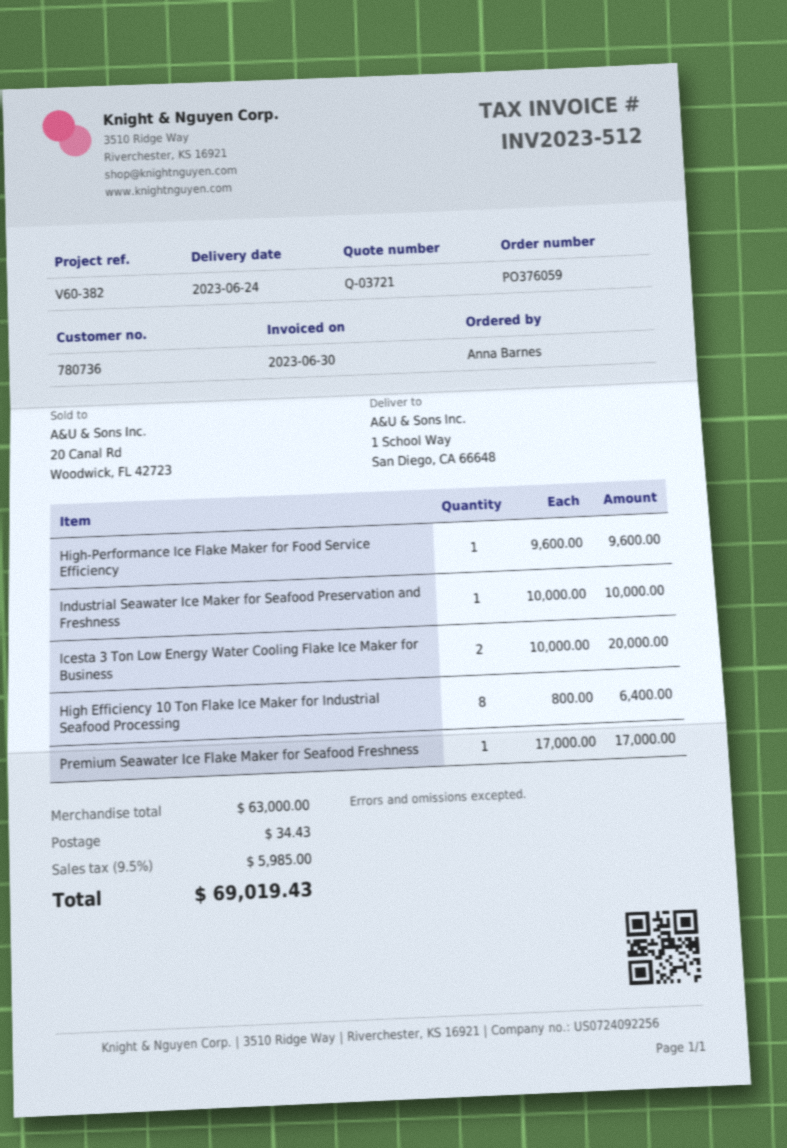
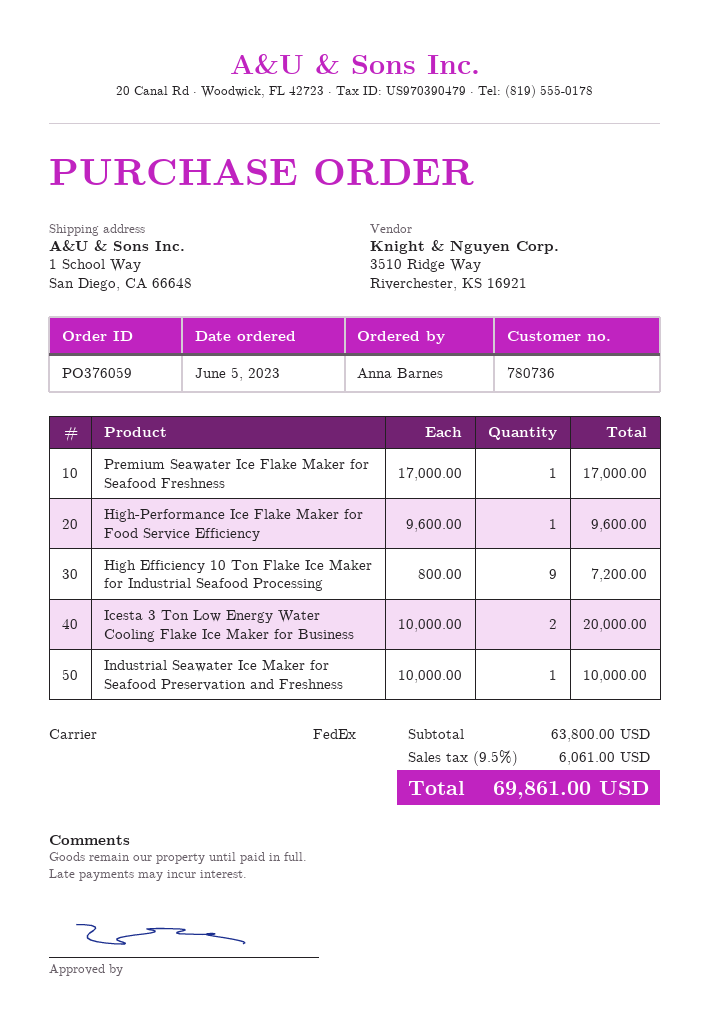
High Efficiency 10 Ton Flake Ice Maker for Industrial Seafood Processing: 8 x 800.00 = 6400.00 -> 9 x 800.00 = 7200.00
subtotal: 63000.00 -> 63800.00
shipping: 34.43 -> none
tax: 9.5% = 5985.00 -> 9.5% = 6061.00
total: 69019.43 -> 69861.00

